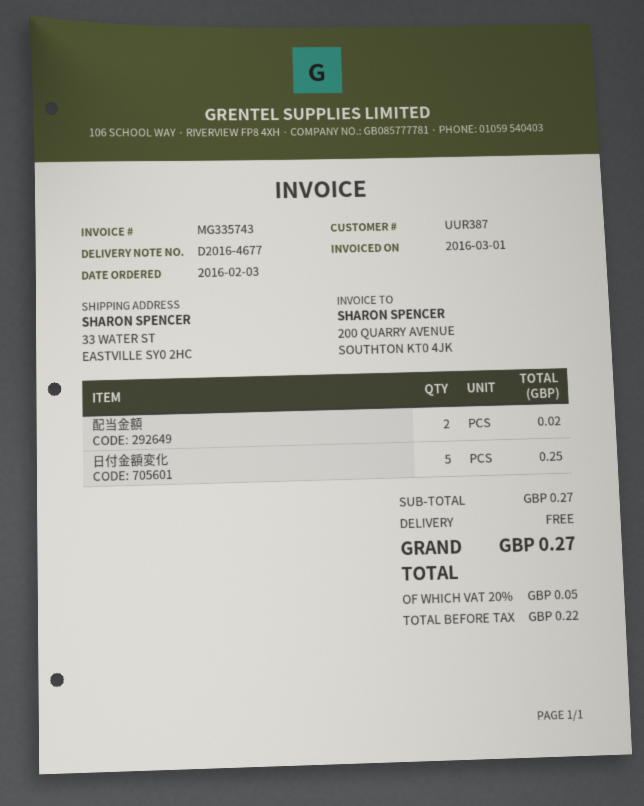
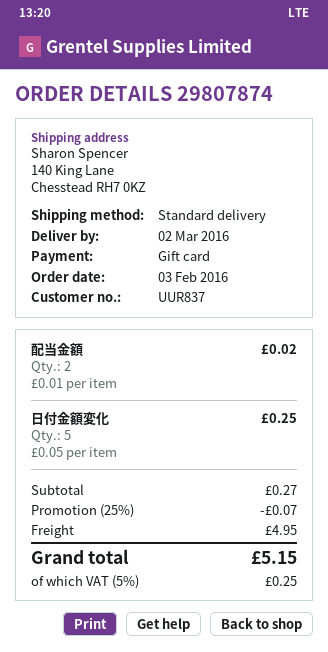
customer number: UUR387 -> UUR837
ship to: 33 WATER ST, EASTVILLE SY0 2HC -> 140 King Lane, Chesstead RH7 0KZ
discount: none -> 25% = 0.07
shipping: 0.00 -> 4.95
tax: 20% = 0.05 -> 5% = 0.25
total: 0.27 -> 5.15

